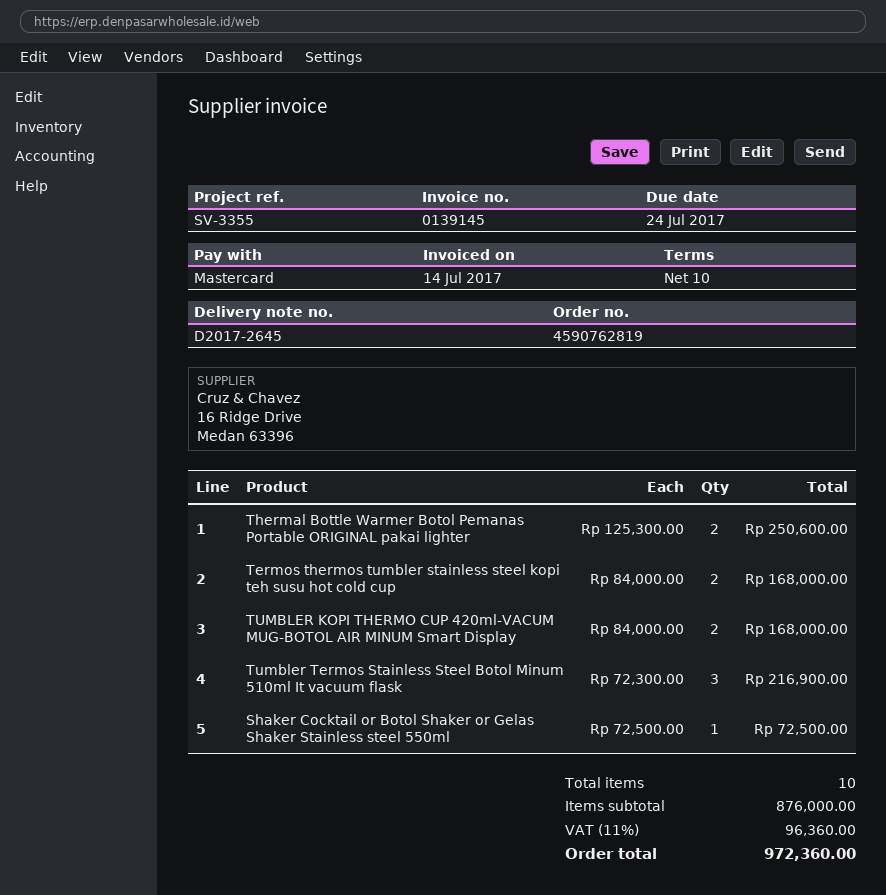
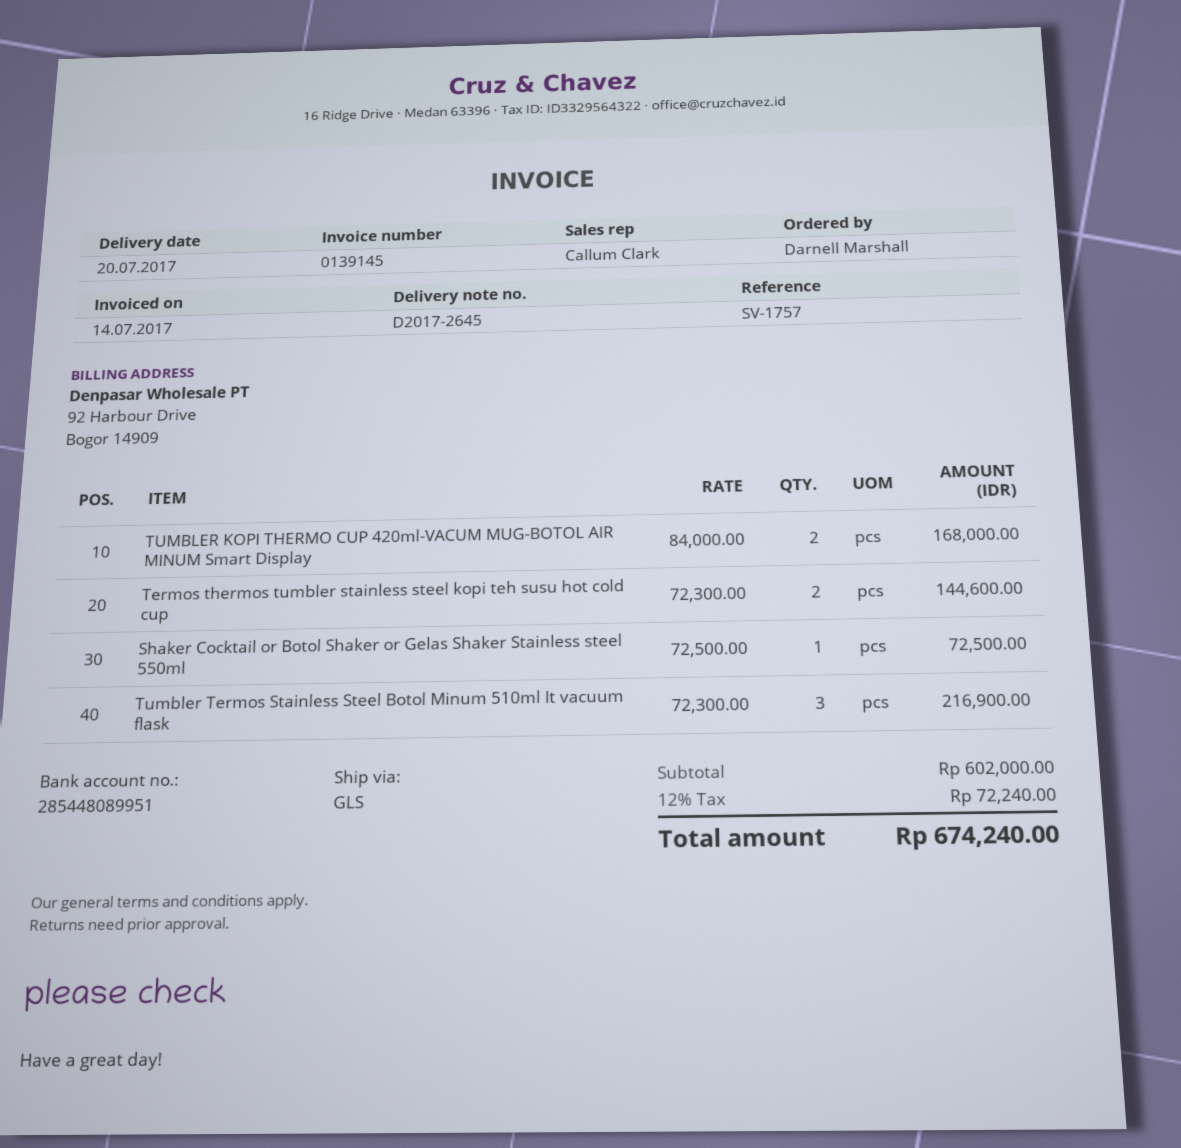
reference: SV-3355 -> SV-1757
Thermal Bottle Warmer Botol Pemanas Portable ORIGINAL pakai lighter: 2 x 125300.00 = 250600.00 -> none
Termos thermos tumbler stainless steel kopi teh susu hot cold cup: 2 x 84000.00 = 168000.00 -> 2 x 72300.00 = 144600.00
subtotal: 876000.00 -> 602000.00
tax: 11% = 96360.00 -> 12% = 72240.00
total: 972360.00 -> 674240.00

